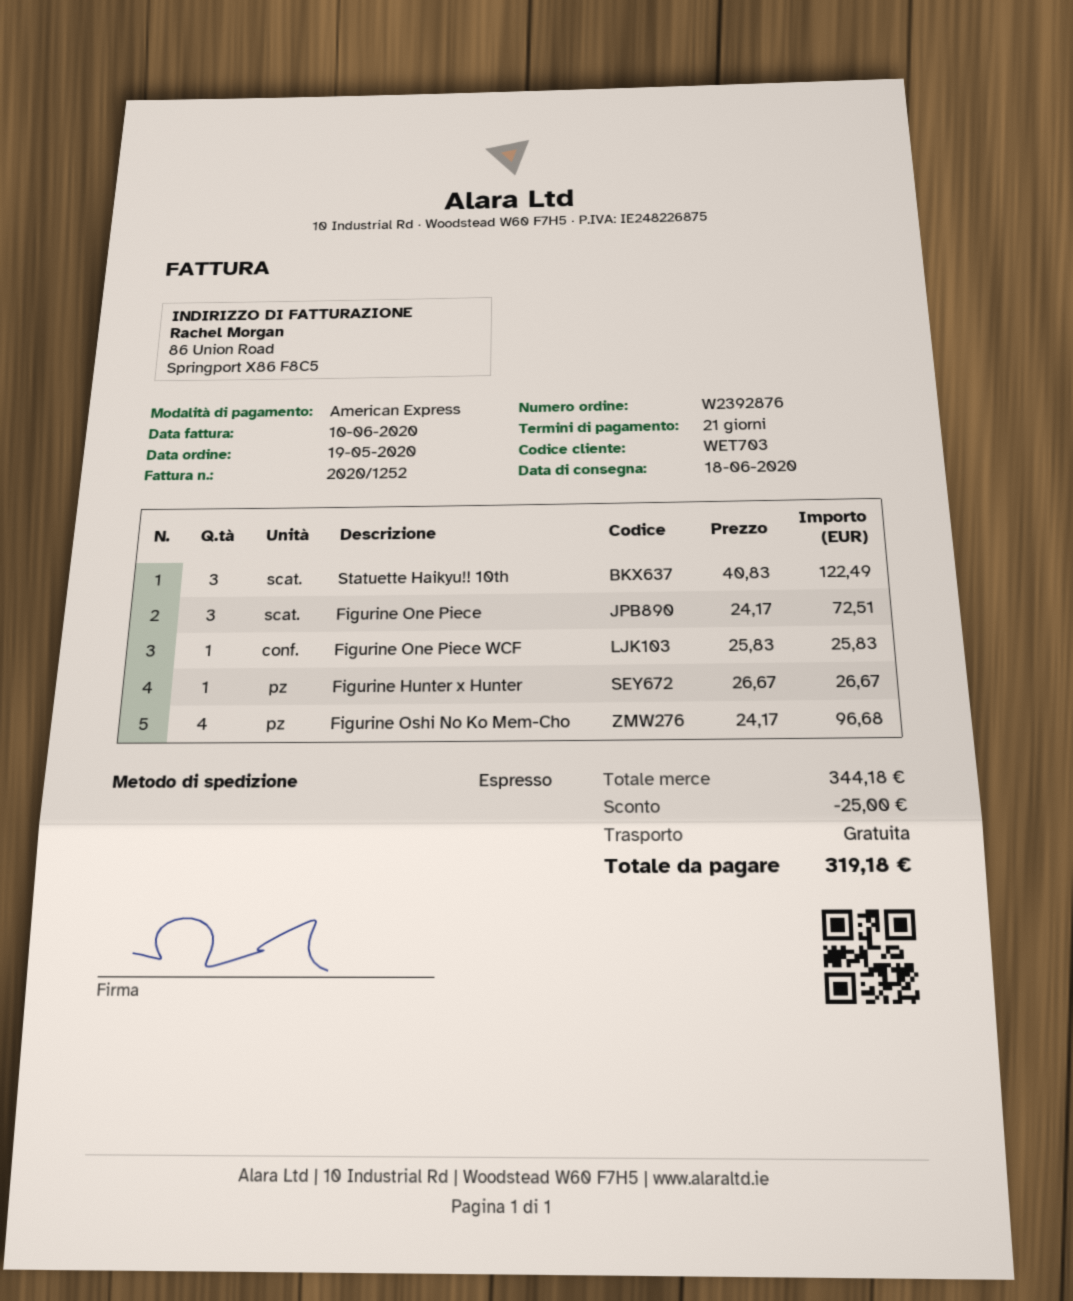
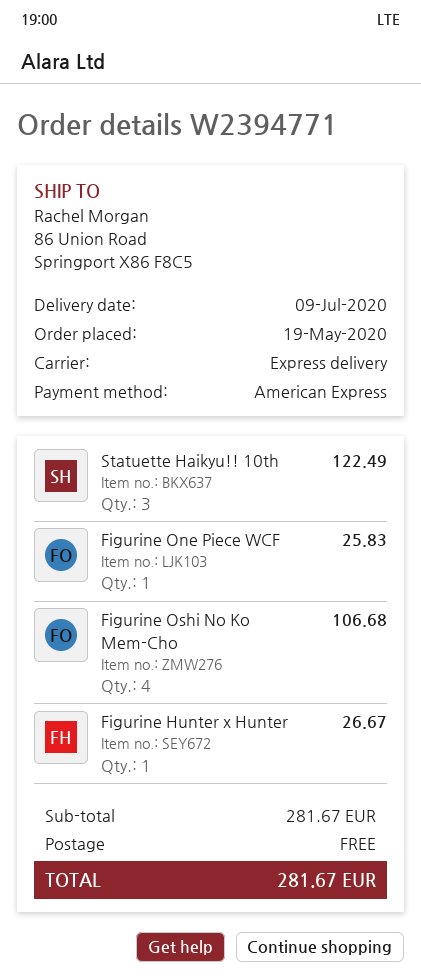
order number: W2392876 -> W2394771
delivery date: 2020-06-18 -> 2020-07-09
Figurine One Piece: 3 for 72.51 -> none
Figurine Oshi No Ko Mem-Cho: 4 for 96.68 -> 4 for 106.68
subtotal: 344.18 -> 281.67
discount: 25.00 -> none
total: 319.18 -> 281.67

